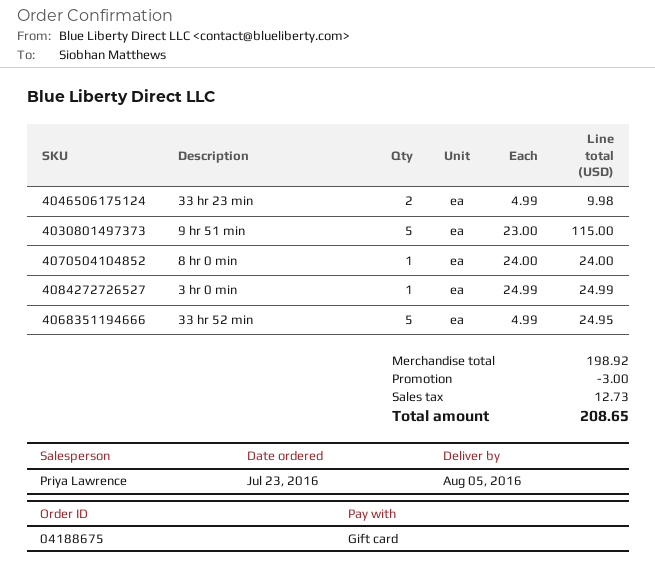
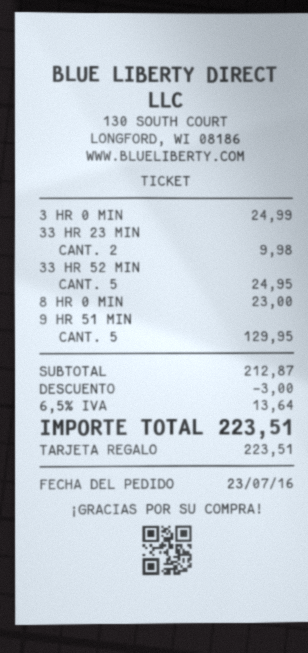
9 hr 51 min: 5 for 115.00 -> 5 for 129.95
8 hr 0 min: 1 for 24.00 -> 1 for 23.00
subtotal: 198.92 -> 212.87
tax: 12.73 -> 13.64
total: 208.65 -> 223.51

